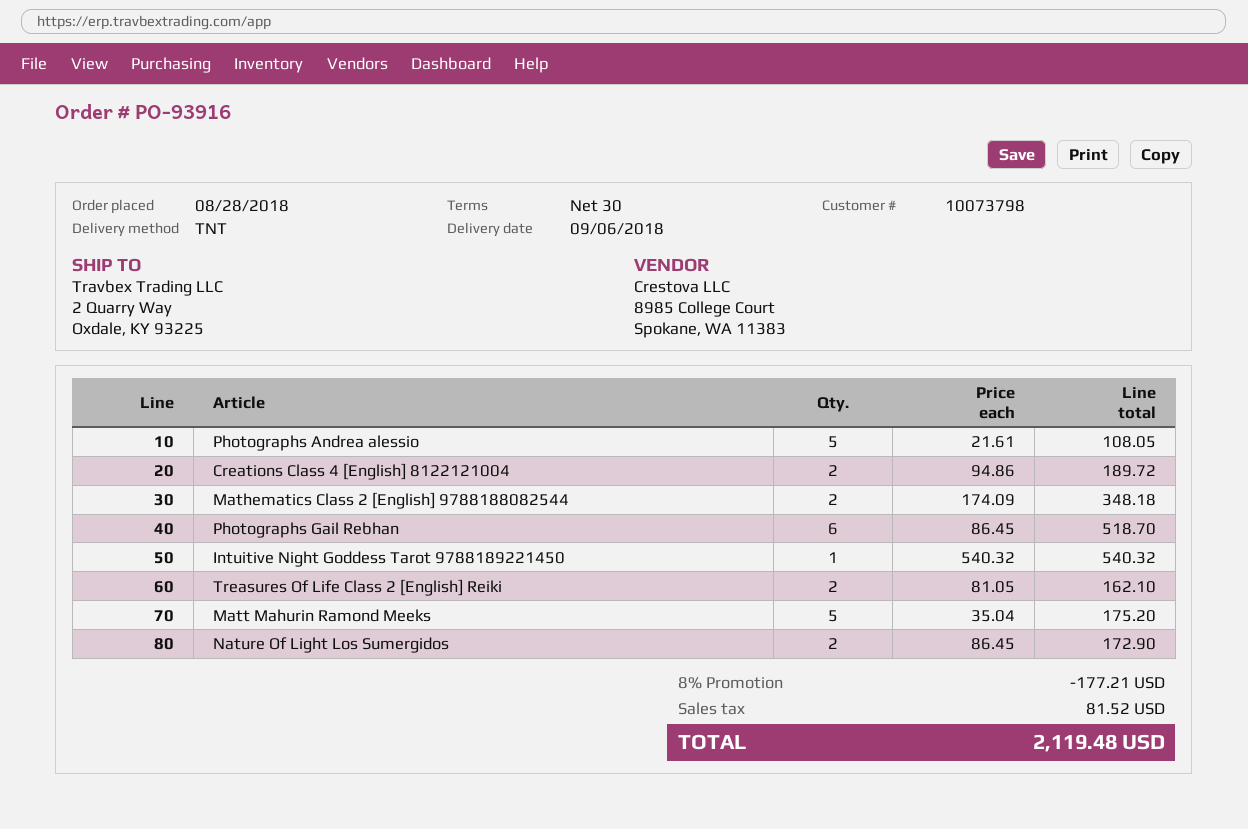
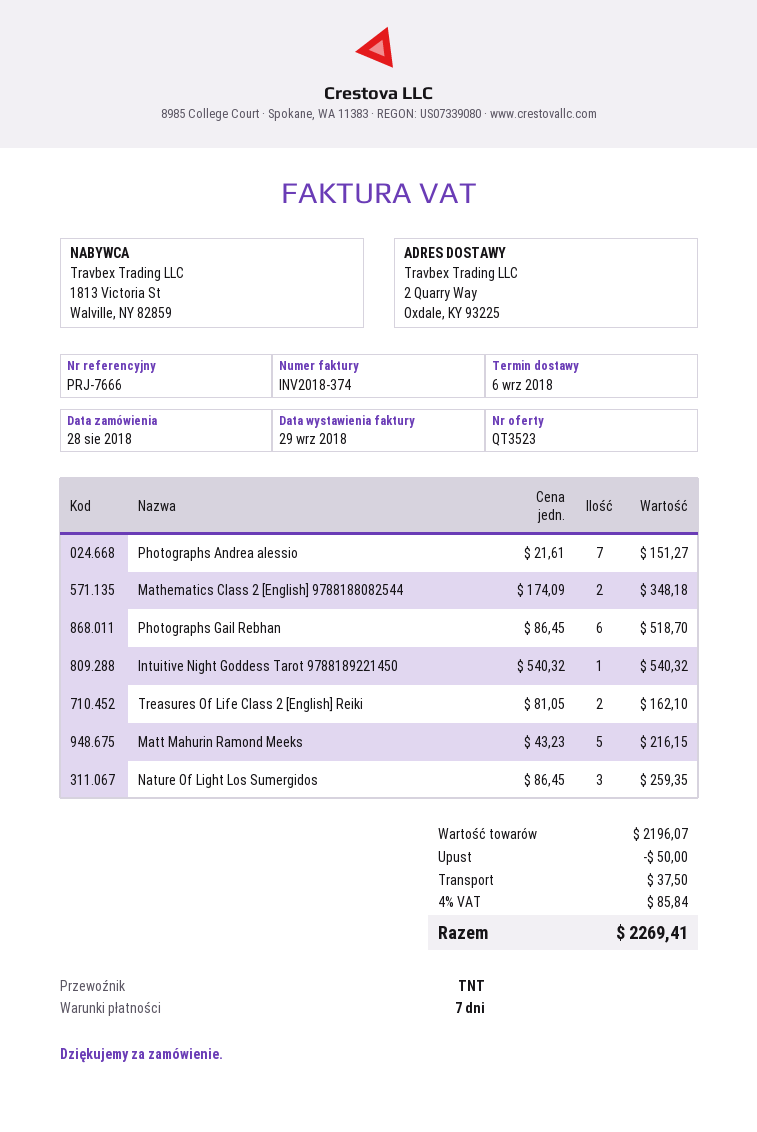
payment terms: 30 days -> 7 days
Photographs Andrea alessio: 5 x 21.61 = 108.05 -> 7 x 21.61 = 151.27
Creations Class 4 [English] 8122121004: 2 x 94.86 = 189.72 -> none
Matt Mahurin Ramond Meeks: 5 x 35.04 = 175.20 -> 5 x 43.23 = 216.15
Nature Of Light Los Sumergidos: 2 x 86.45 = 172.90 -> 3 x 86.45 = 259.35
discount: 177.21 -> 50.00
shipping: none -> 37.50
tax: 81.52 -> 85.84
total: 2119.48 -> 2269.41

